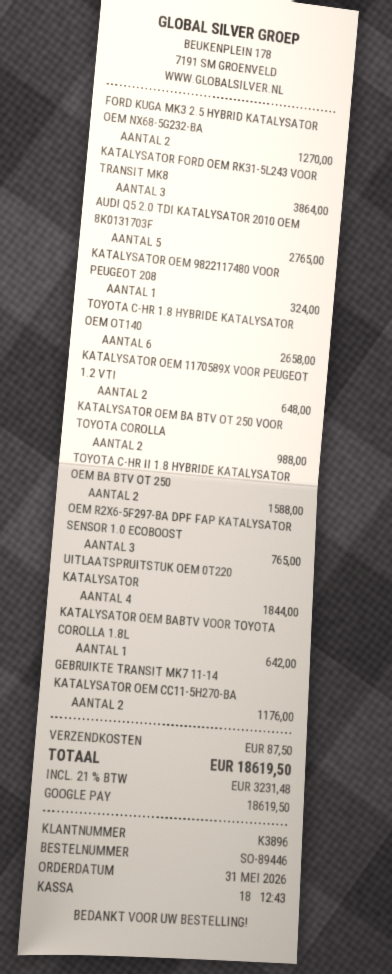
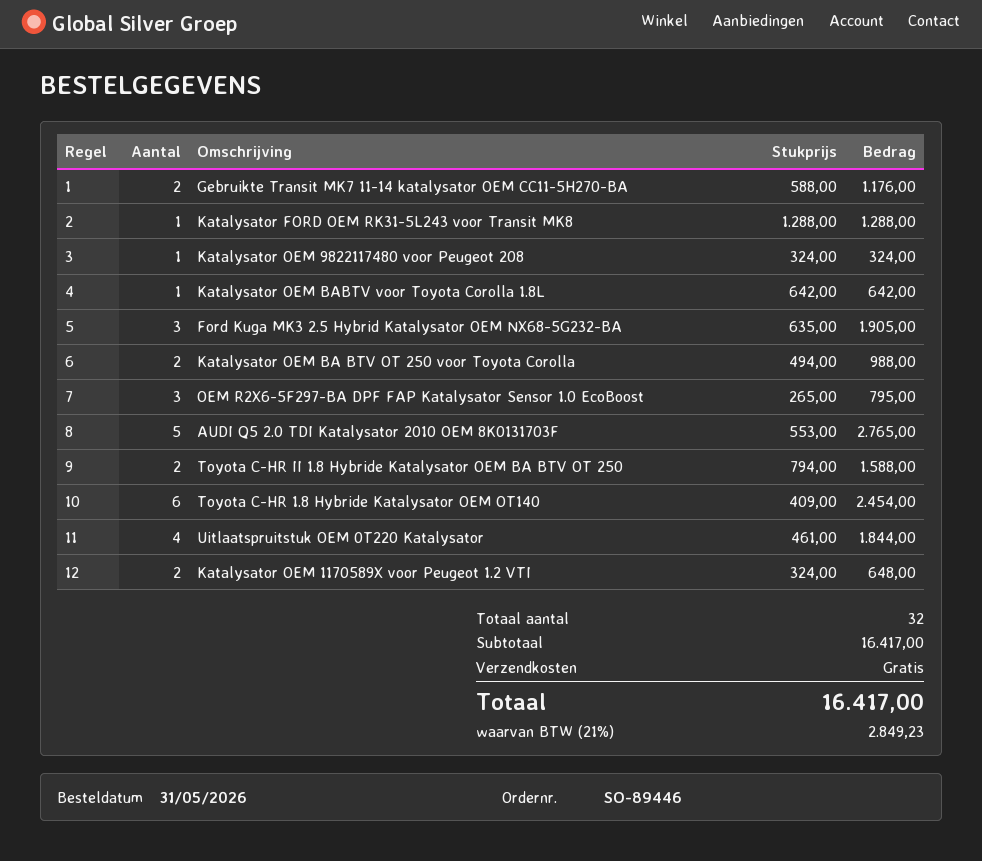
FORD KUGA MK3 2.5 HYBRID KATALYSATOR OEM NX68-5G232-BA: 2 for 1270.00 -> 3 for 1905.00
KATALYSATOR FORD OEM RK31-5L243 VOOR TRANSIT MK8: 3 for 3864.00 -> 1 for 1288.00
TOYOTA C-HR 1.8 HYBRIDE KATALYSATOR OEM OT140: 6 for 2658.00 -> 6 for 2454.00
OEM R2X6-5F297-BA DPF FAP KATALYSATOR SENSOR 1.0 ECOBOOST: 3 for 765.00 -> 3 for 795.00
shipping: 87.50 -> 0.00
tax: 21% = 3231.48 -> 21% = 2849.23
total: 18619.50 -> 16417.00

